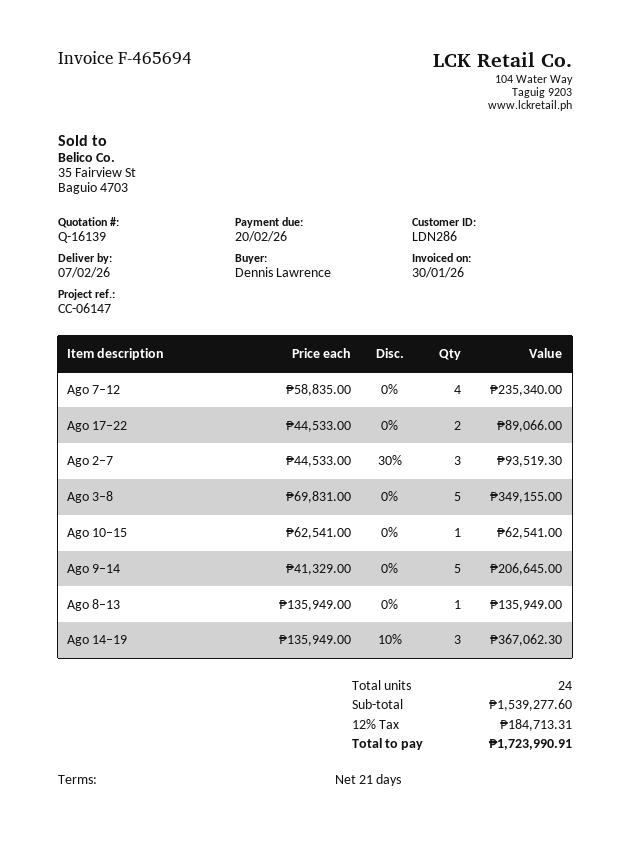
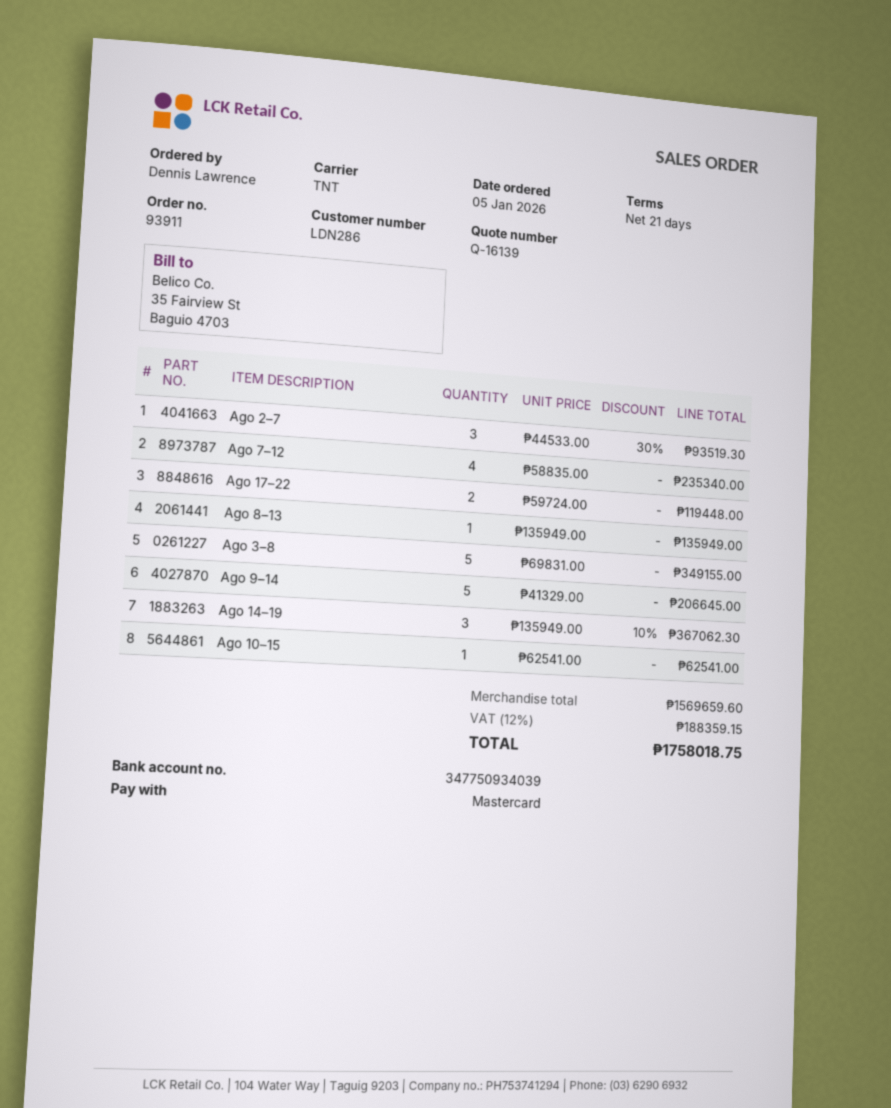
Ago 17–22: 2 x 44533.00 = 89066.00 -> 2 x 59724.00 = 119448.00
subtotal: 1539277.60 -> 1569659.60
tax: 12% = 184713.31 -> 12% = 188359.15
total: 1723990.91 -> 1758018.75

